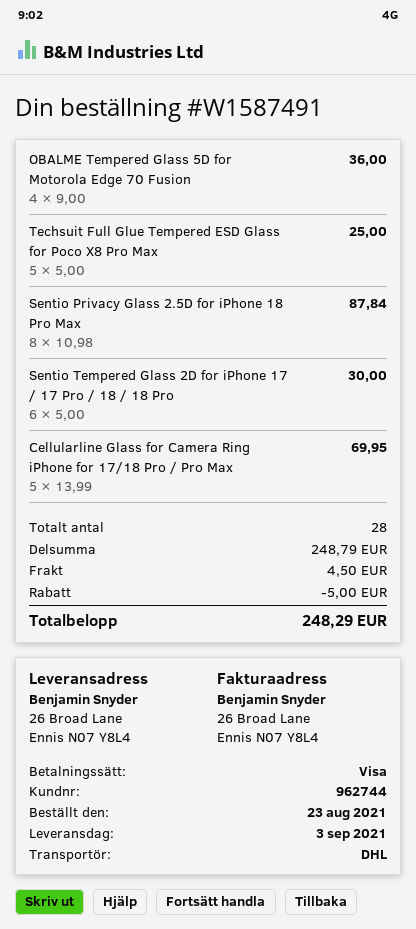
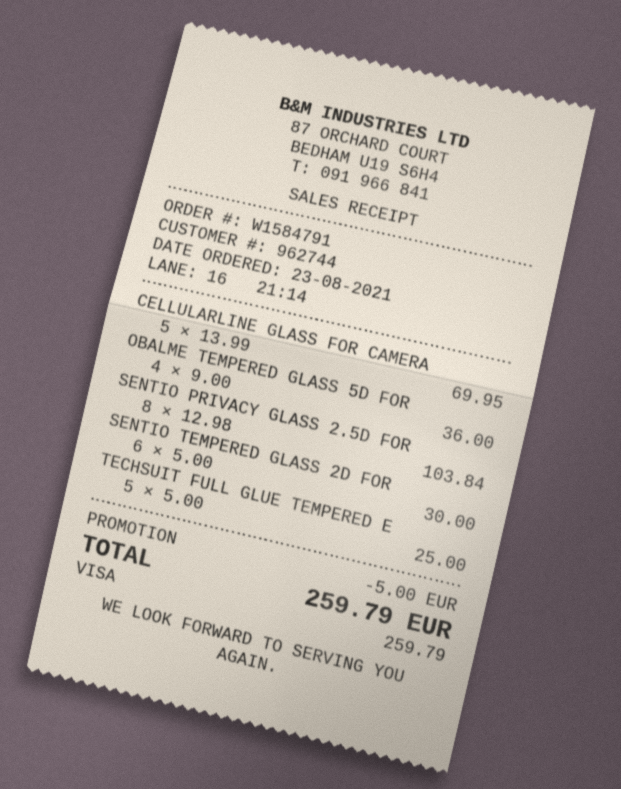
order number: W1587491 -> W1584791
Sentio Privacy Glass 2.5D for iPhone 18 Pro Max: 8 x 10.98 = 87.84 -> 8 x 12.98 = 103.84
shipping: 4.50 -> none
total: 248.29 -> 259.79

